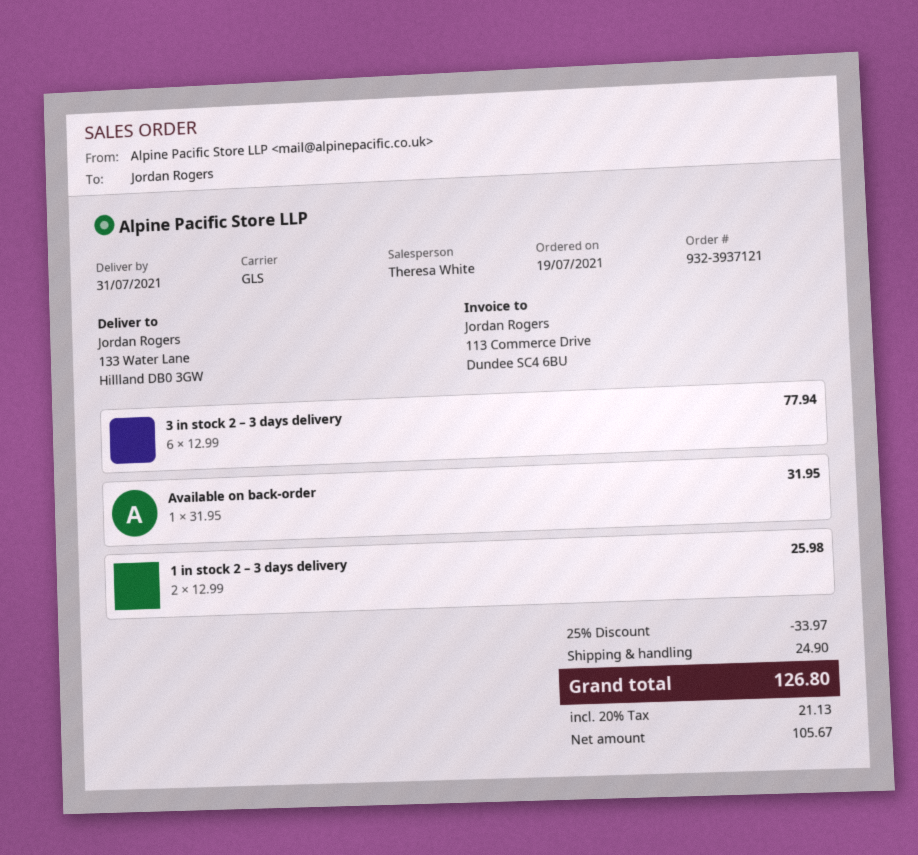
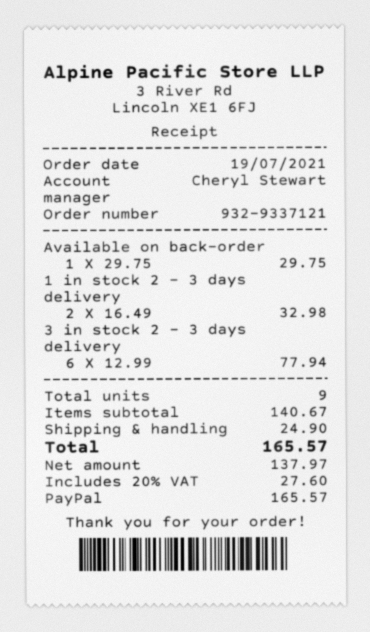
order number: 932-3937121 -> 932-9337121
sales rep: Theresa White -> Cheryl Stewart
Available on back-order: 1 x 31.95 = 31.95 -> 1 x 29.75 = 29.75
1 in stock 2 – 3 days delivery: 2 x 12.99 = 25.98 -> 2 x 16.49 = 32.98
discount: 25% = 33.97 -> none
net: 105.67 -> 137.97
tax: 20% = 21.13 -> 20% = 27.60
total: 126.80 -> 165.57

